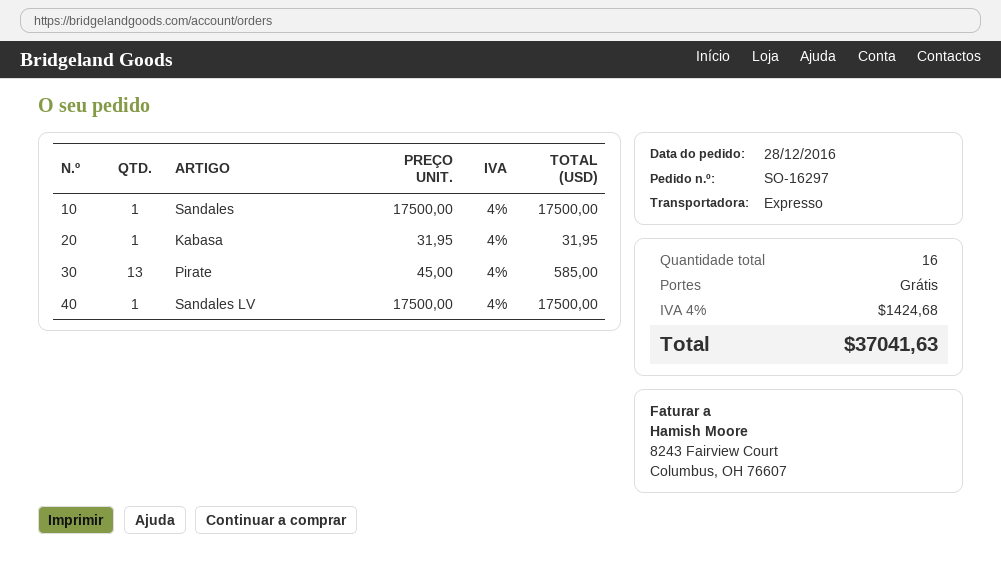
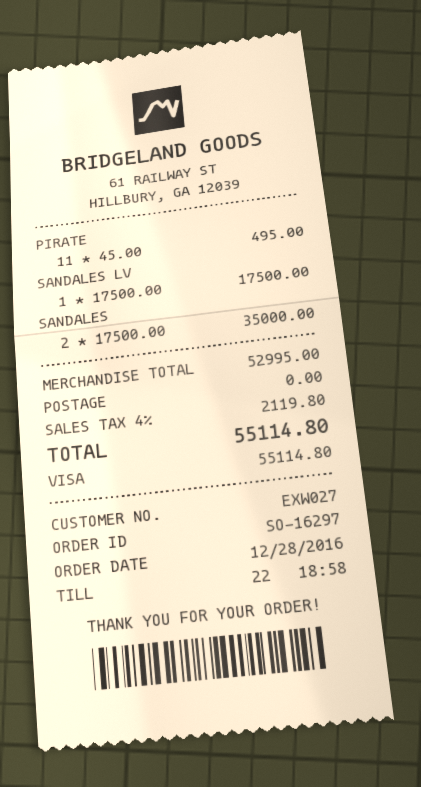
Sandales: 1 x 17500.00 = 17500.00 -> 2 x 17500.00 = 35000.00
Kabasa: 1 x 31.95 = 31.95 -> none
Pirate: 13 x 45.00 = 585.00 -> 11 x 45.00 = 495.00
tax: 4% = 1424.68 -> 4% = 2119.80
total: 37041.63 -> 55114.80

